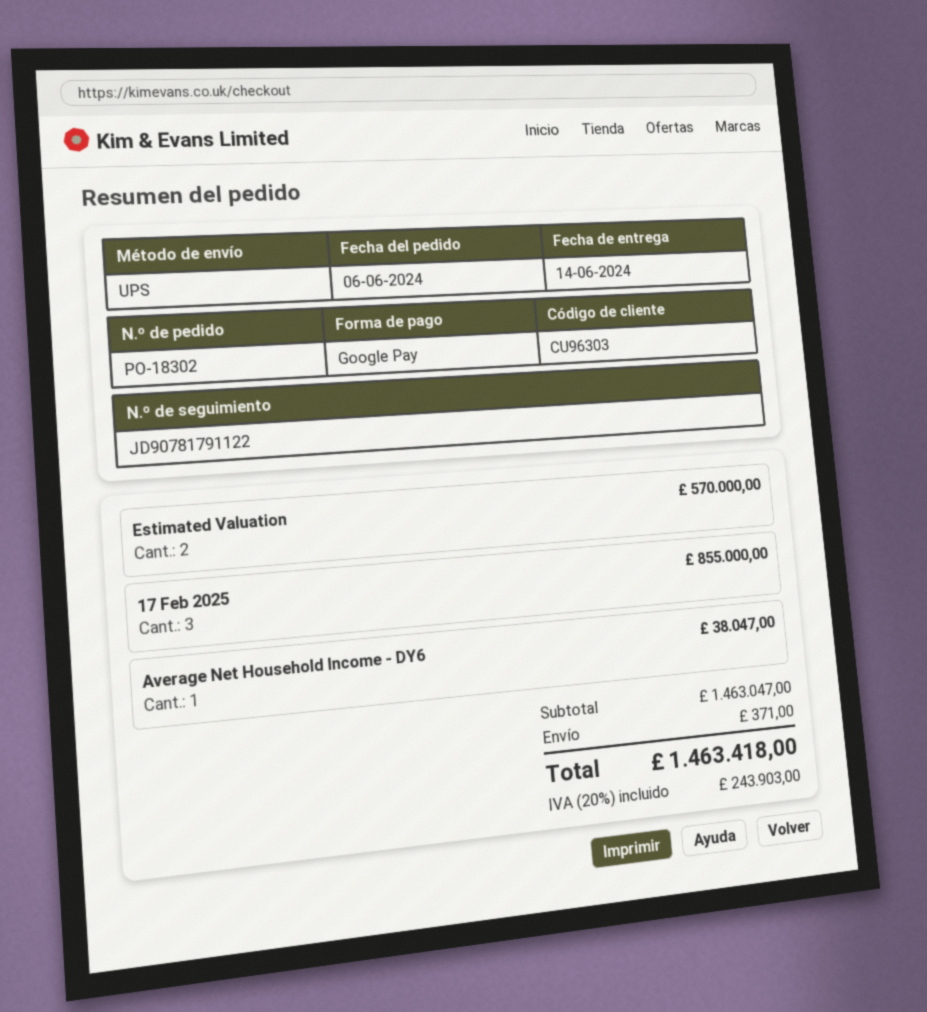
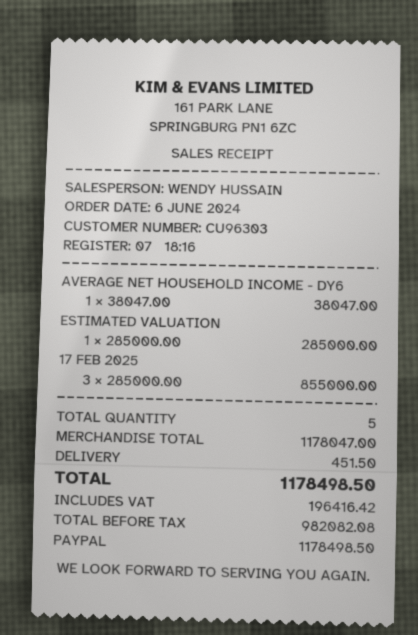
payment method: Google Pay -> PayPal
Estimated Valuation: 2 for 570000.00 -> 1 for 285000.00
subtotal: 1463047.00 -> 1178047.00
shipping: 371.00 -> 451.50
tax: 243903.00 -> 196416.42
total: 1463418.00 -> 1178498.50

